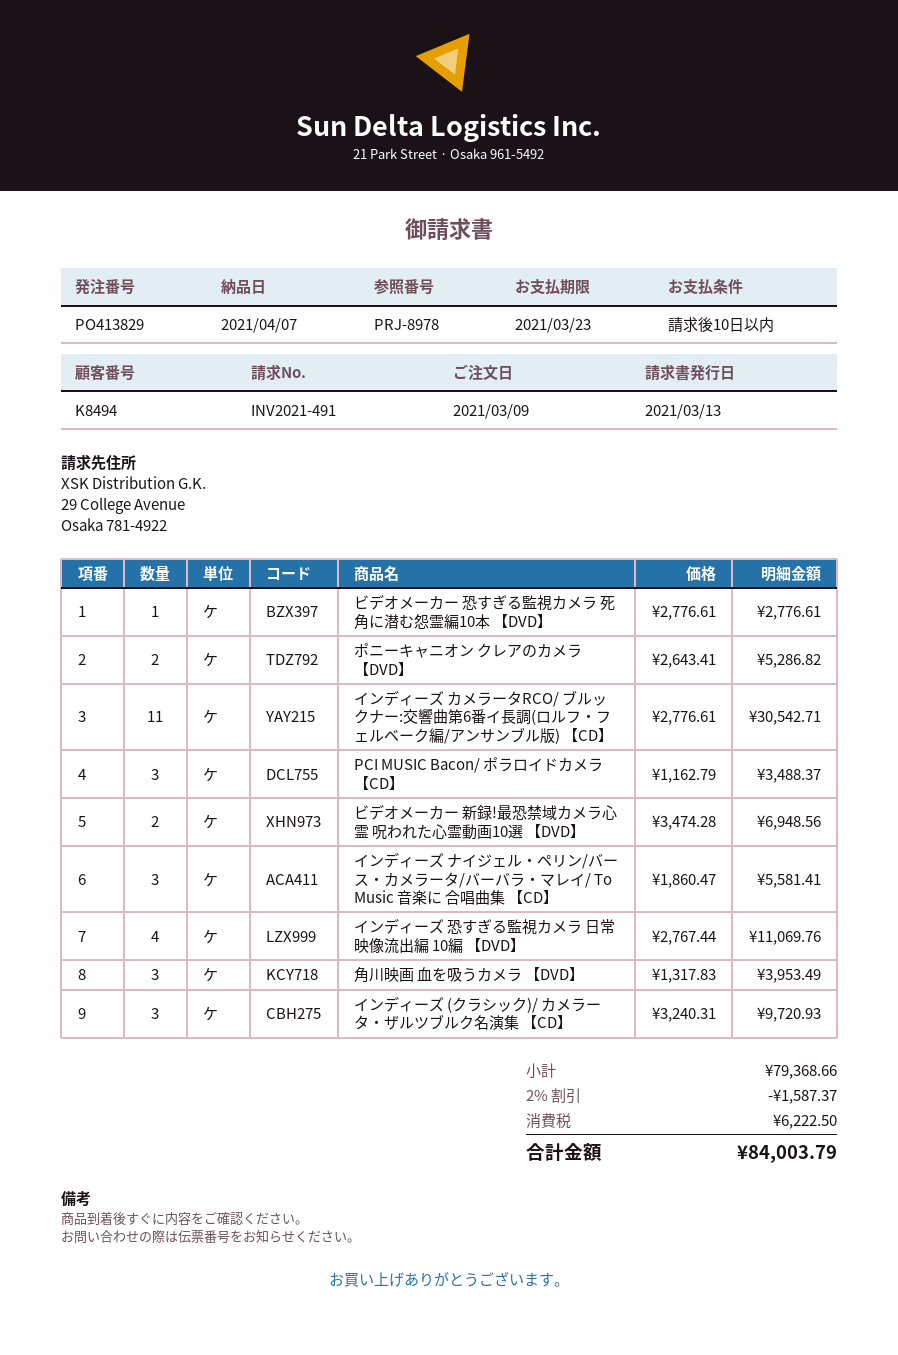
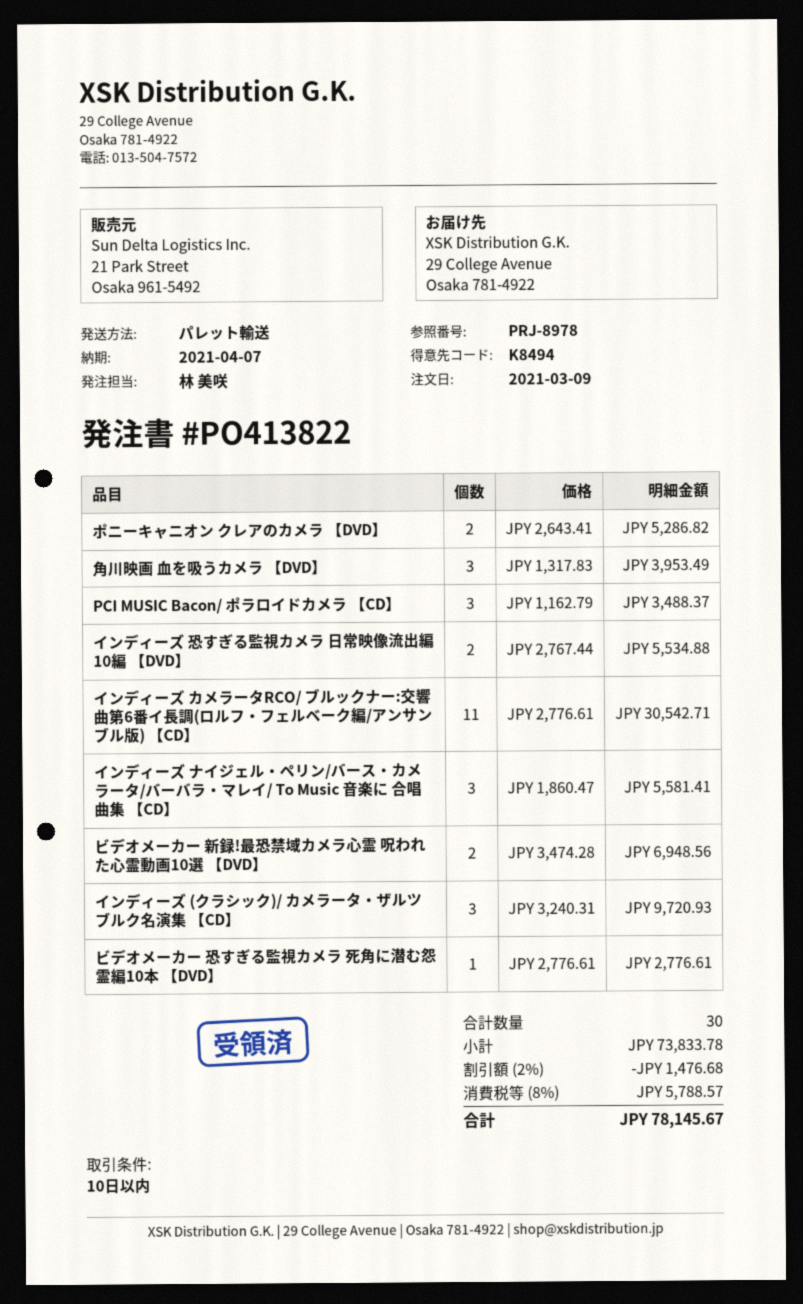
order number: PO413829 -> PO413822
インディーズ 恐すぎる監視カメラ 日常映像流出編 10編 【DVD】: 4 x 2767.44 = 11069.76 -> 2 x 2767.44 = 5534.88
subtotal: 79368.66 -> 73833.78
discount: 2% = 1587.37 -> 2% = 1476.68
tax: 6222.50 -> 5788.57
total: 84003.79 -> 78145.67

